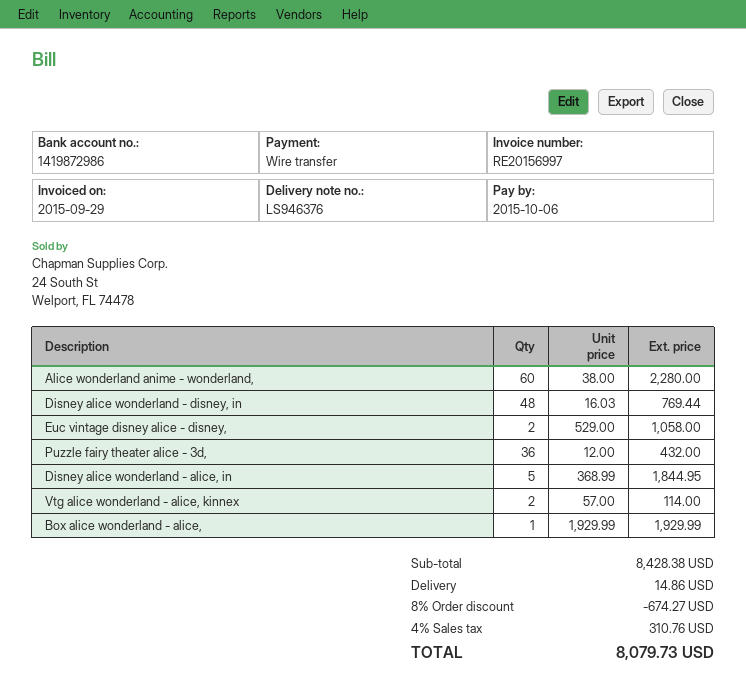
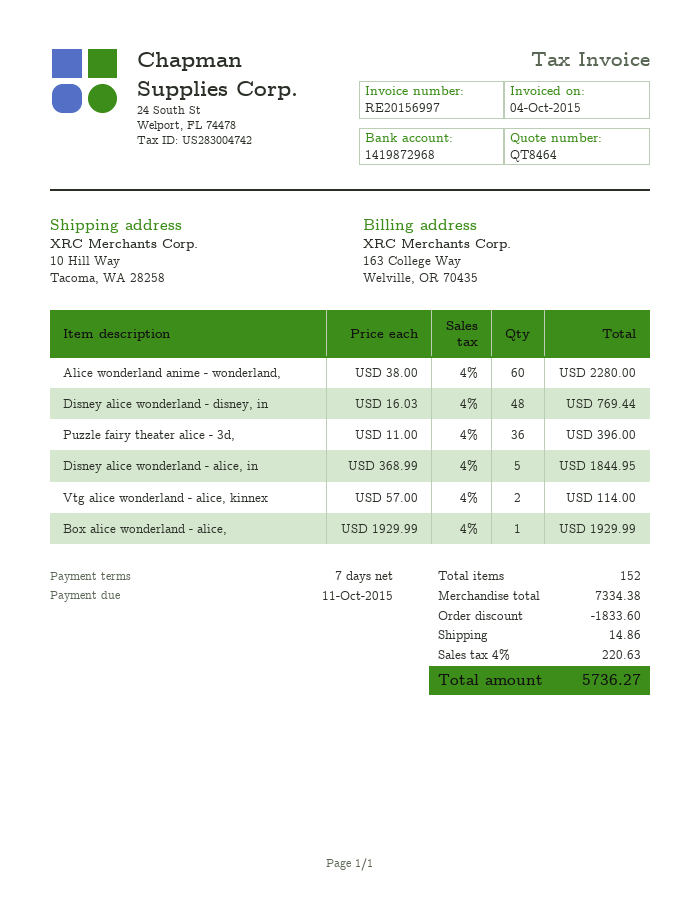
invoice date: 2015-09-29 -> 2015-10-04
due date: 2015-10-06 -> 2015-10-11
bank account: 1419872986 -> 1419872968
Euc vintage disney alice - disney,: 2 x 529.00 = 1058.00 -> none
Puzzle fairy theater alice - 3d,: 36 x 12.00 = 432.00 -> 36 x 11.00 = 396.00
subtotal: 8428.38 -> 7334.38
discount: 674.27 -> 1833.60
tax: 4% = 310.76 -> 4% = 220.63
total: 8079.73 -> 5736.27

